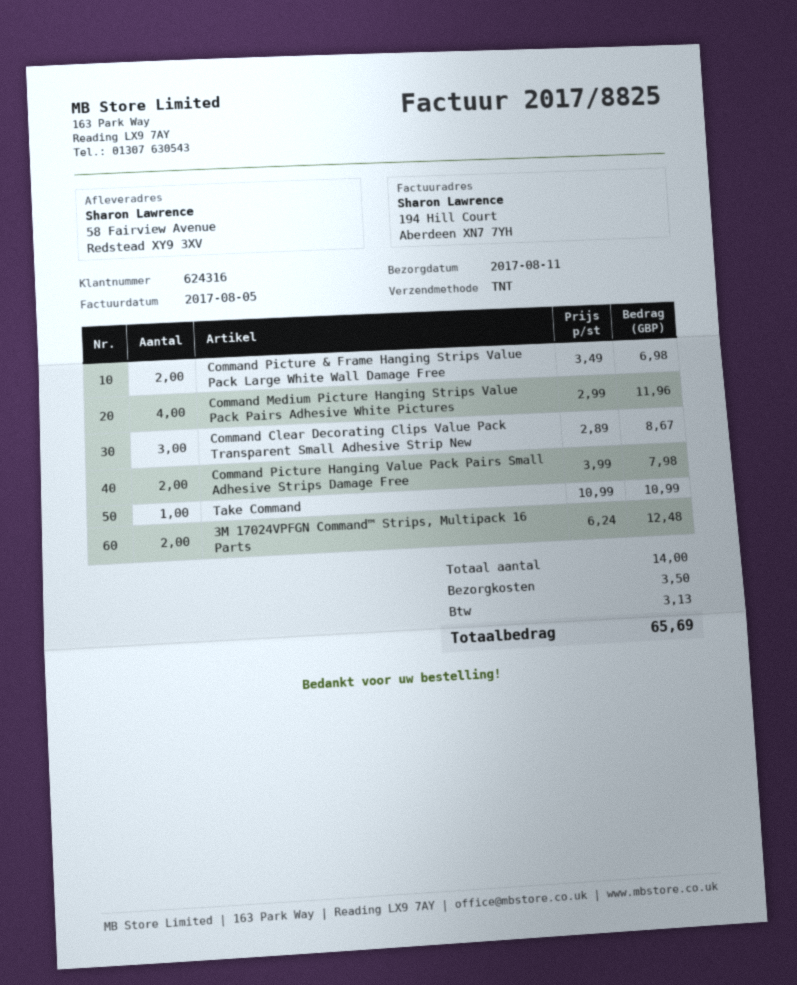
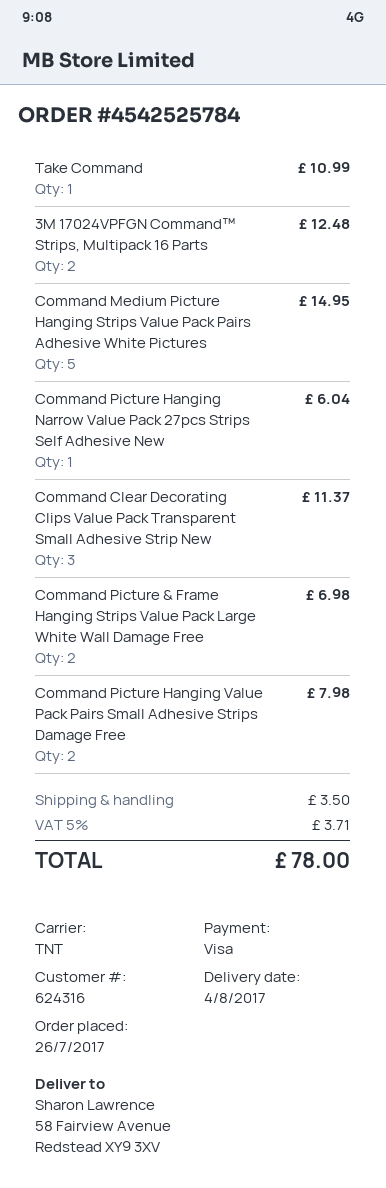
delivery date: 2017-08-11 -> 2017-08-04
Command Medium Picture Hanging Strips Value Pack Pairs Adhesive White Pictures: 4 for 11.96 -> 5 for 14.95
Command Clear Decorating Clips Value Pack Transparent Small Adhesive Strip New: 3 for 8.67 -> 3 for 11.37
Command Picture Hanging Narrow Value Pack 27pcs Strips Self Adhesive New: none -> 1 for 6.04
tax: 3.13 -> 3.71
total: 65.69 -> 78.00

